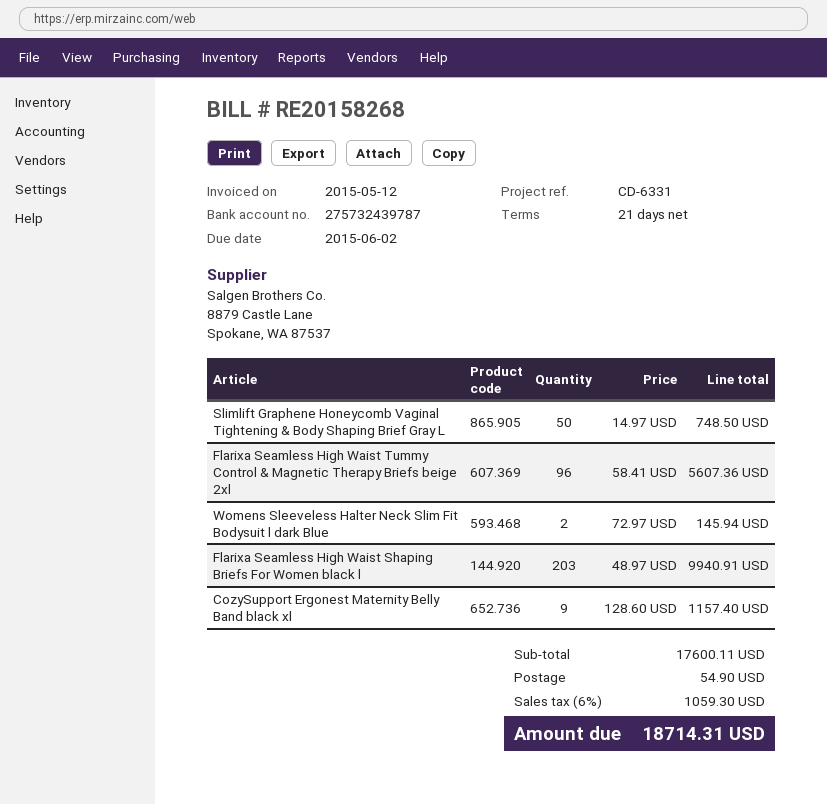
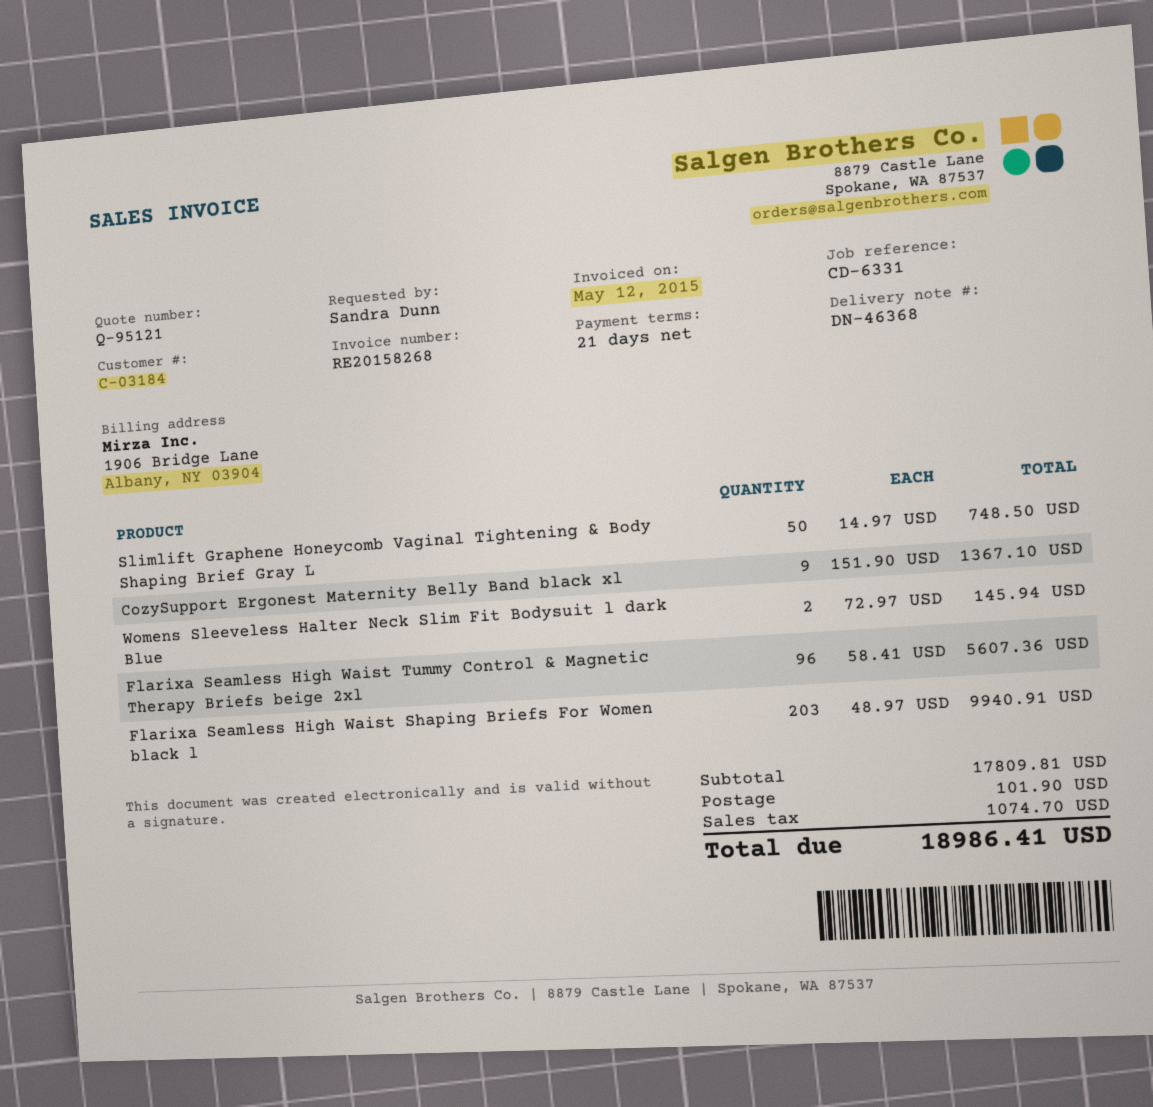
CozySupport Ergonest Maternity Belly Band black xl: 9 x 128.60 = 1157.40 -> 9 x 151.90 = 1367.10
subtotal: 17600.11 -> 17809.81
shipping: 54.90 -> 101.90
tax: 1059.30 -> 1074.70
total: 18714.31 -> 18986.41

